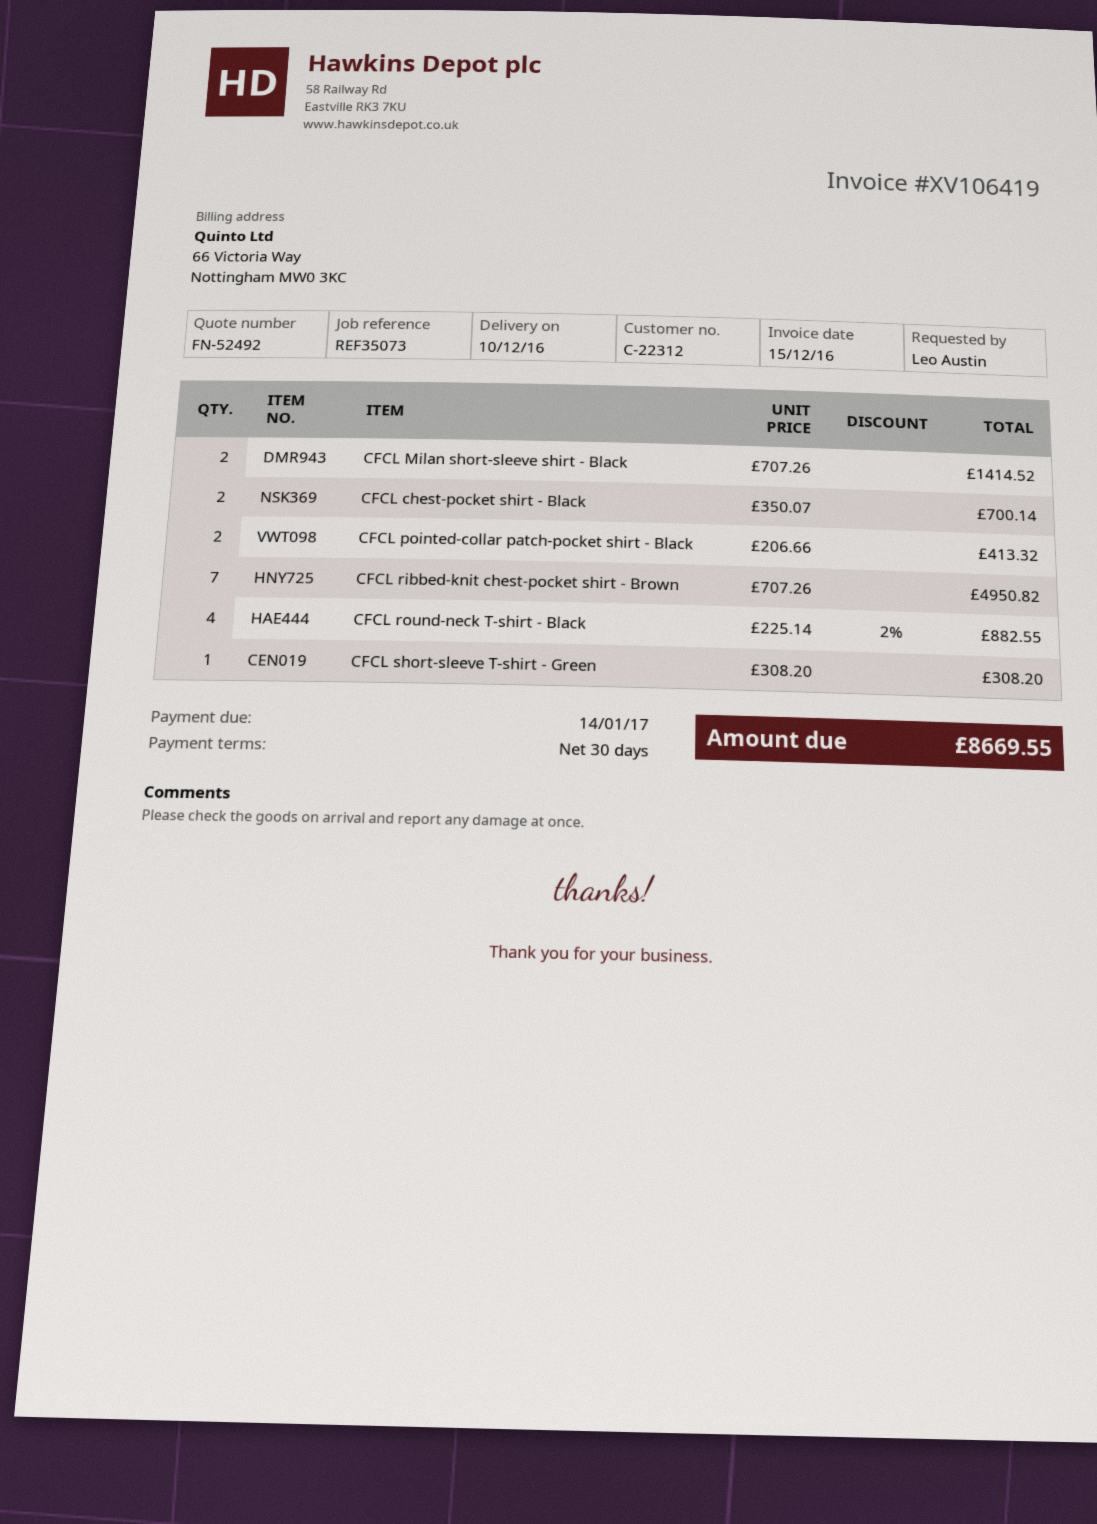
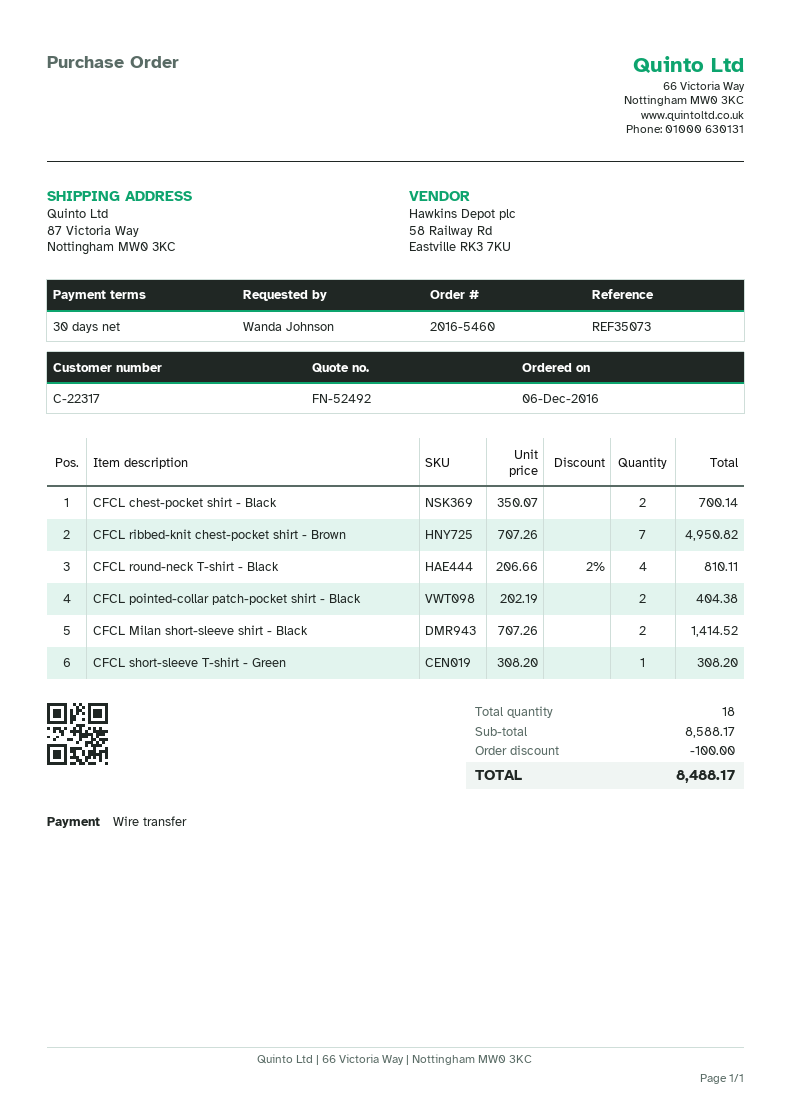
customer number: C-22312 -> C-22317
ordered by: Leo Austin -> Wanda Johnson
CFCL pointed-collar patch-pocket shirt - Black: 2 x 206.66 = 413.32 -> 2 x 202.19 = 404.38
CFCL round-neck T-shirt - Black: 4 x 225.14 - 2% = 882.55 -> 4 x 206.66 - 2% = 810.11
discount: none -> 100.00
total: 8669.55 -> 8488.17

